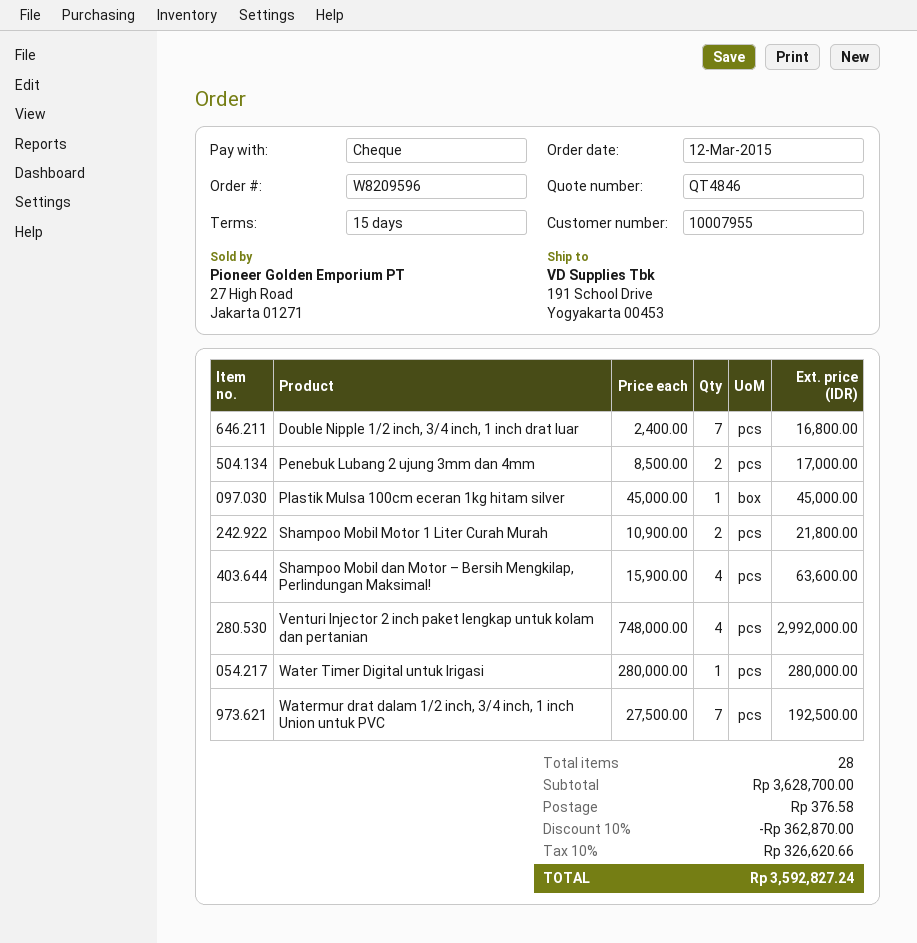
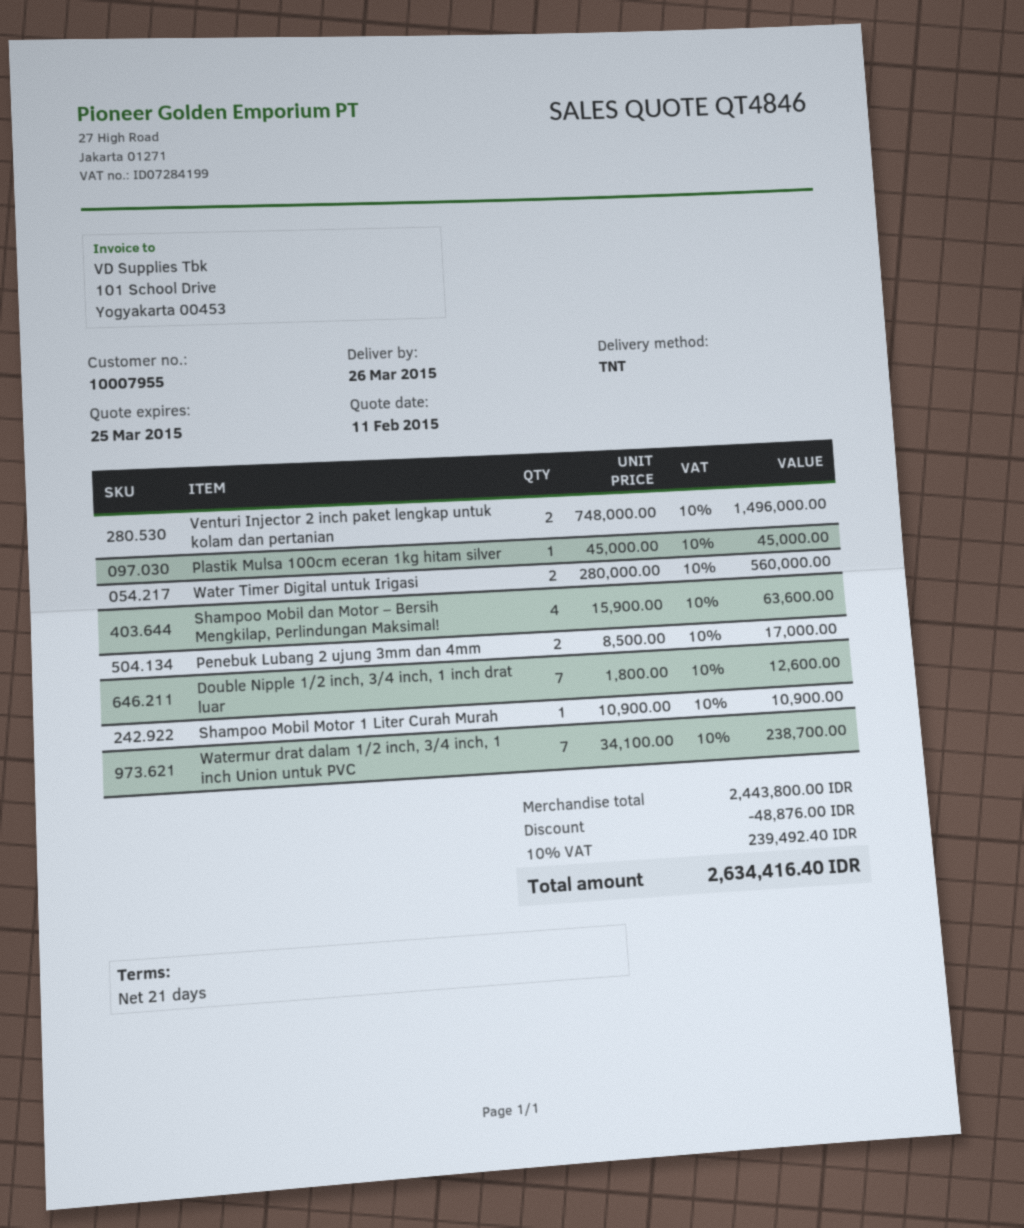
payment terms: 15 days -> 21 days
Double Nipple 1/2 inch, 3/4 inch, 1 inch drat luar: 7 x 2400.00 = 16800.00 -> 7 x 1800.00 = 12600.00
Shampoo Mobil Motor 1 Liter Curah Murah: 2 x 10900.00 = 21800.00 -> 1 x 10900.00 = 10900.00
Venturi Injector 2 inch paket lengkap untuk kolam dan pertanian: 4 x 748000.00 = 2992000.00 -> 2 x 748000.00 = 1496000.00
Water Timer Digital untuk Irigasi: 1 x 280000.00 = 280000.00 -> 2 x 280000.00 = 560000.00
Watermur drat dalam 1/2 inch, 3/4 inch, 1 inch Union untuk PVC: 7 x 27500.00 = 192500.00 -> 7 x 34100.00 = 238700.00
subtotal: 3628700.00 -> 2443800.00
discount: 362870.00 -> 48876.00
shipping: 376.58 -> none
tax: 10% = 326620.66 -> 10% = 239492.40
total: 3592827.24 -> 2634416.40

